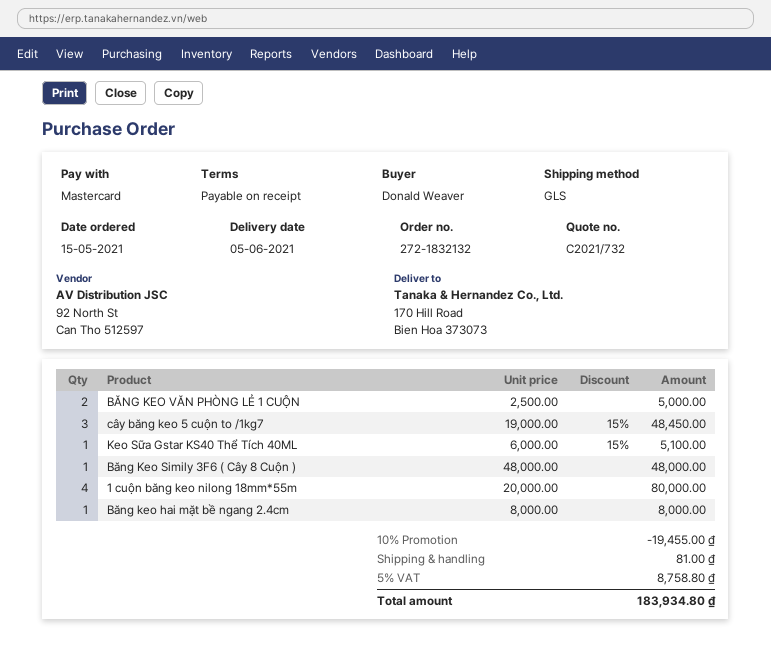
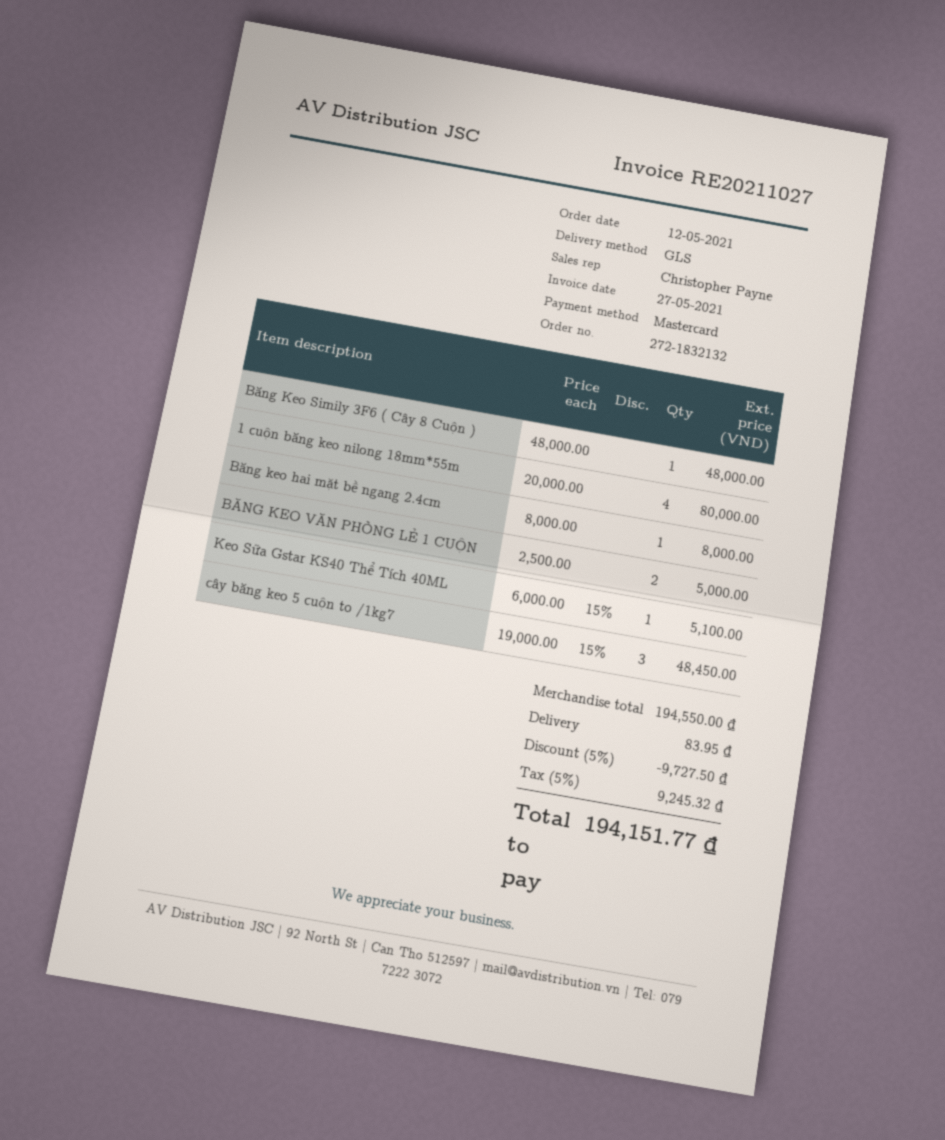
order date: 2021-05-15 -> 2021-05-12
discount: 10% = 19455.00 -> 5% = 9727.50
shipping: 81.00 -> 83.95
tax: 5% = 8758.80 -> 5% = 9245.32
total: 183934.80 -> 194151.77

